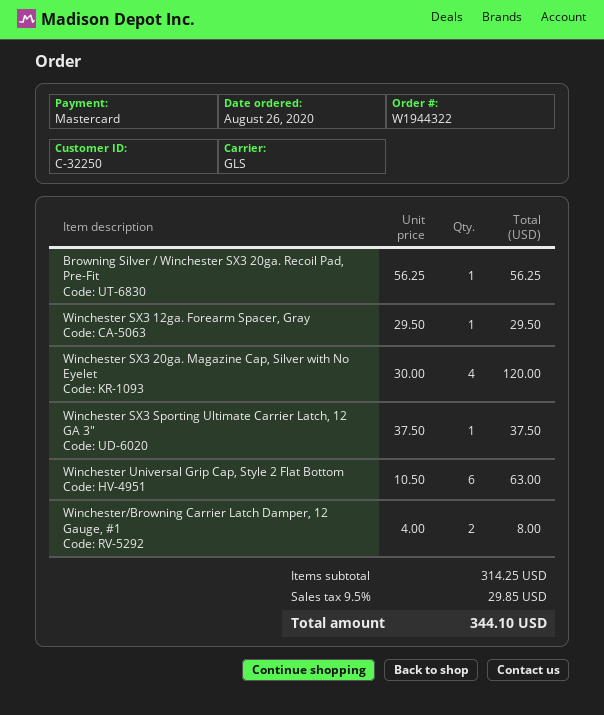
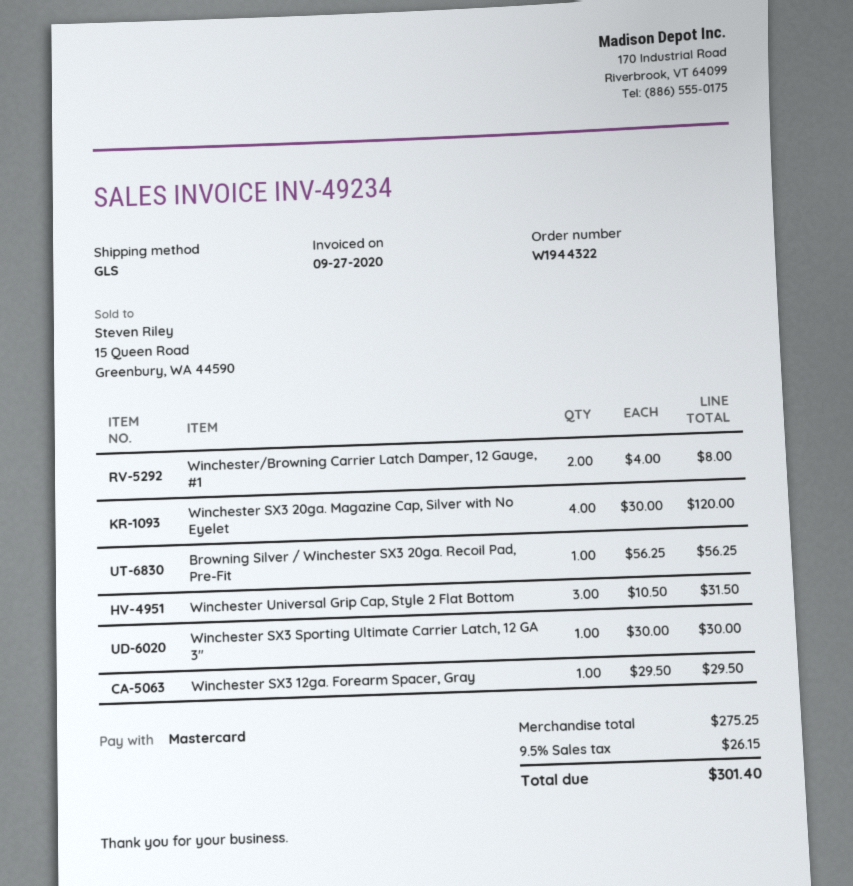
Winchester SX3 Sporting Ultimate Carrier Latch, 12 GA 3": 1 x 37.50 = 37.50 -> 1 x 30.00 = 30.00
Winchester Universal Grip Cap, Style 2 Flat Bottom: 6 x 10.50 = 63.00 -> 3 x 10.50 = 31.50
subtotal: 314.25 -> 275.25
tax: 9.5% = 29.85 -> 9.5% = 26.15
total: 344.10 -> 301.40

